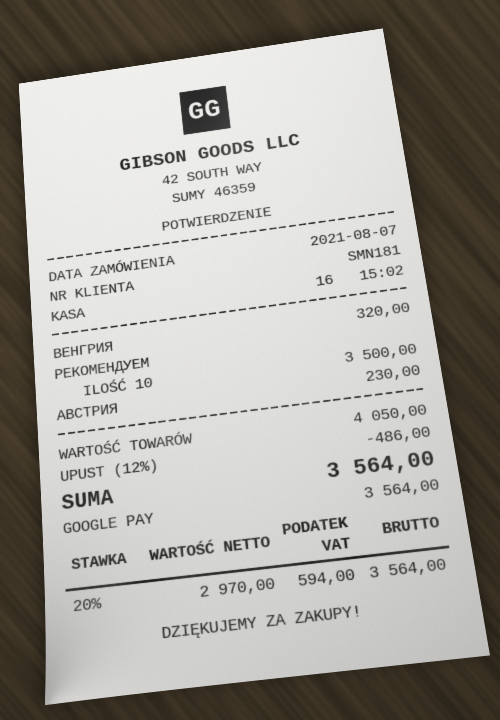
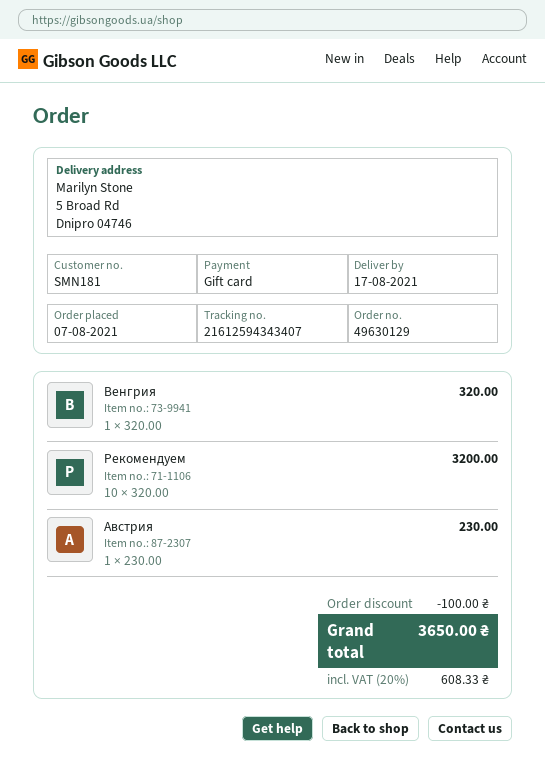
payment method: Google Pay -> gift card
РЕКОМЕНДУЕМ: 10 for 3500.00 -> 10 for 3200.00
discount: 486.00 -> 100.00
tax: 20% = 594.00 -> 20% = 608.33
total: 3564.00 -> 3650.00

